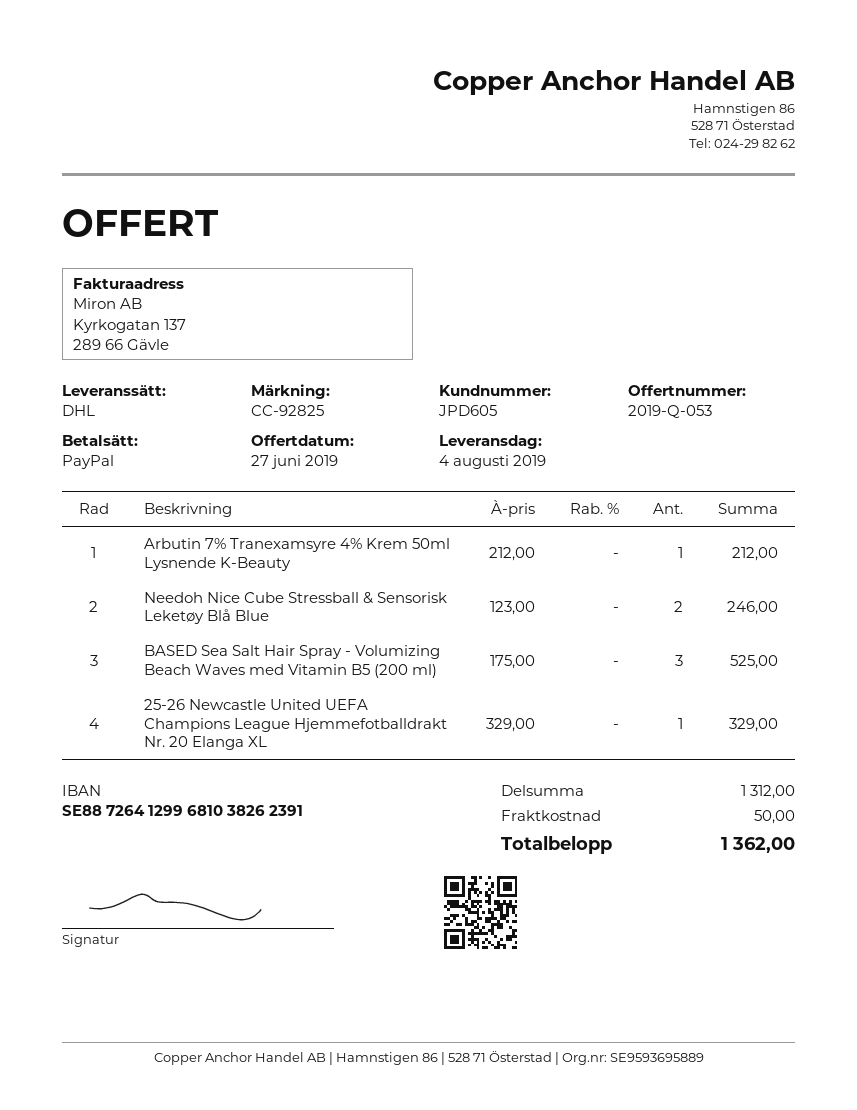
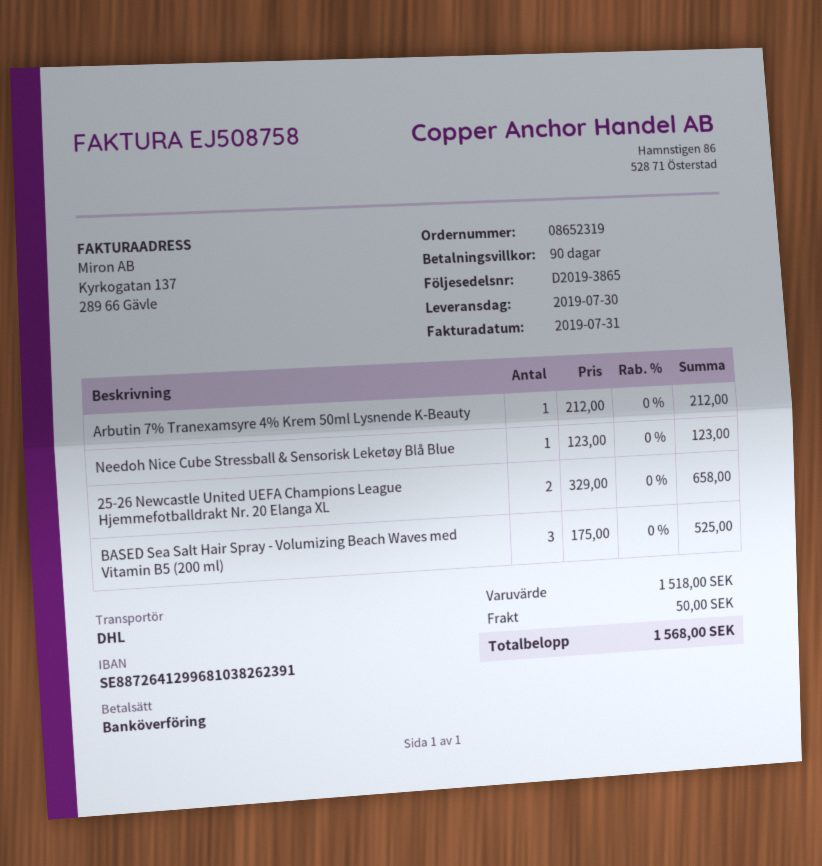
delivery date: 2019-08-04 -> 2019-07-30
payment method: PayPal -> bank transfer
Needoh Nice Cube Stressball & Sensorisk Leketøy Blå Blue: 2 x 123.00 = 246.00 -> 1 x 123.00 = 123.00
25-26 Newcastle United UEFA Champions League Hjemmefotballdrakt Nr. 20 Elanga XL: 1 x 329.00 = 329.00 -> 2 x 329.00 = 658.00
subtotal: 1312.00 -> 1518.00
total: 1362.00 -> 1568.00

